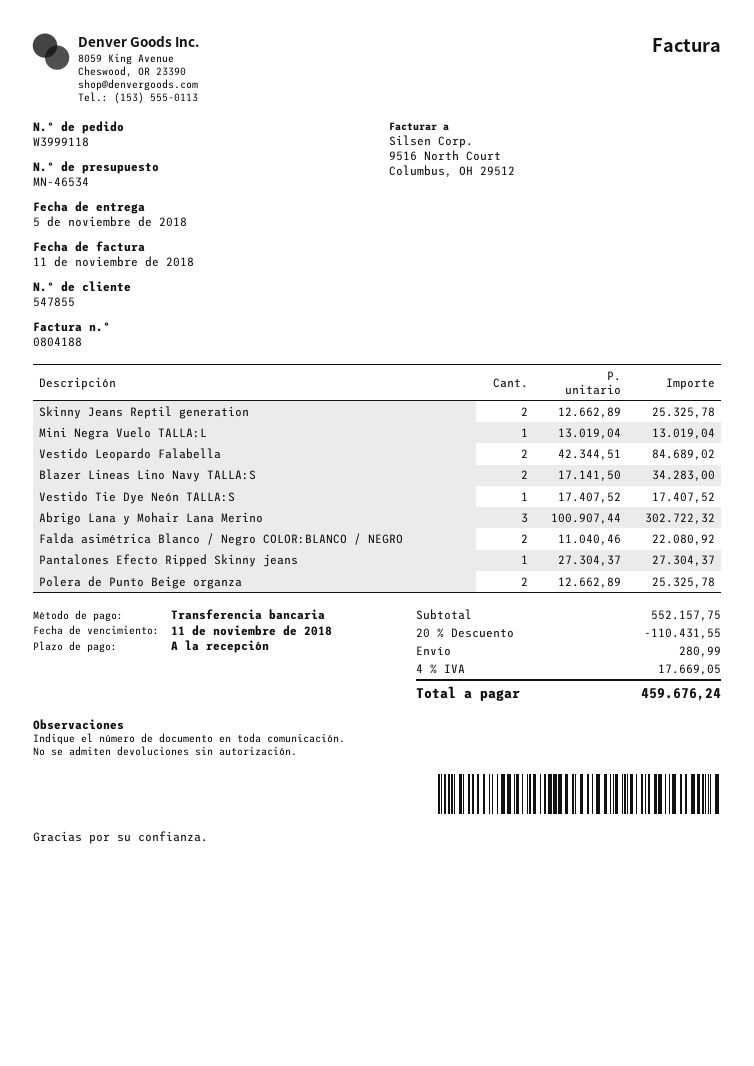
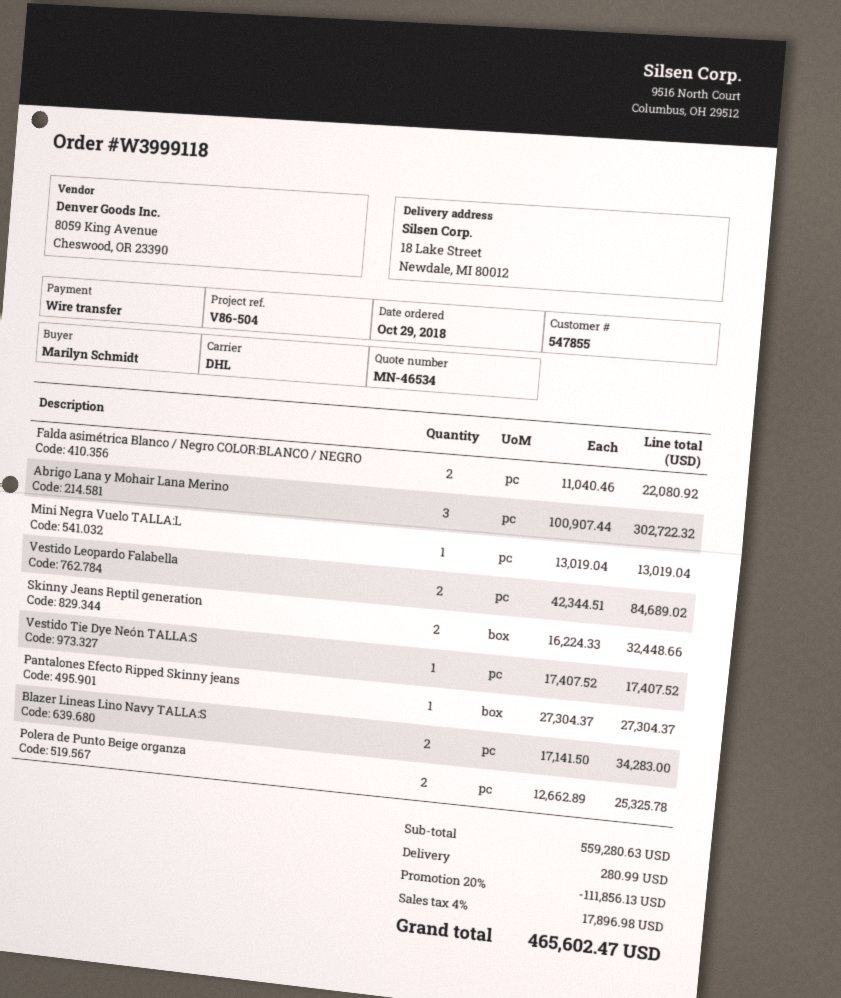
Skinny Jeans Reptil generation: 2 x 12662.89 = 25325.78 -> 2 x 16224.33 = 32448.66
subtotal: 552157.75 -> 559280.63
discount: 20% = 110431.55 -> 20% = 111856.13
tax: 4% = 17669.05 -> 4% = 17896.98
total: 459676.24 -> 465602.47

